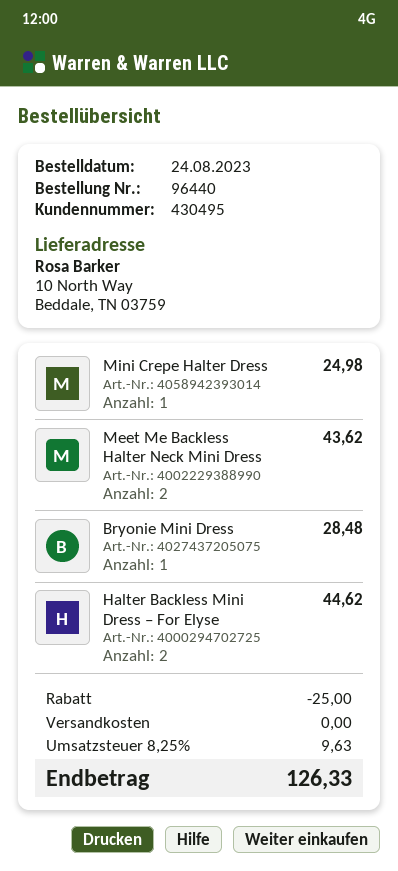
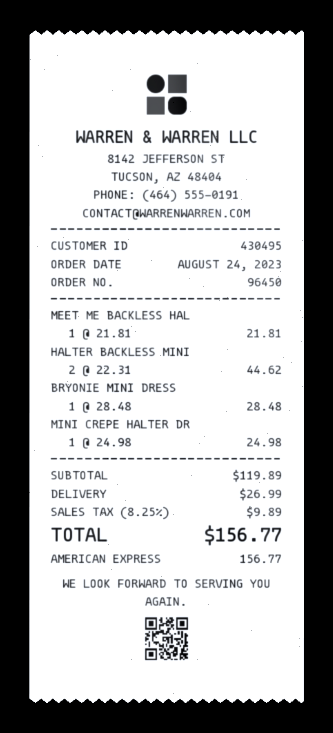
order number: 96440 -> 96450
Meet Me Backless Halter Neck Mini Dress: 2 for 43.62 -> 1 for 21.81
discount: 25.00 -> none
shipping: 0.00 -> 26.99
tax: 8.25% = 9.63 -> 8.25% = 9.89
total: 126.33 -> 156.77

